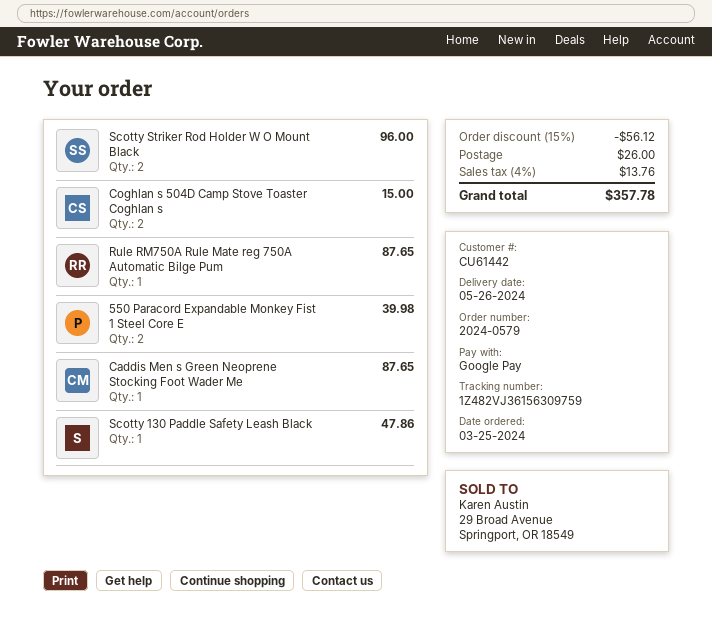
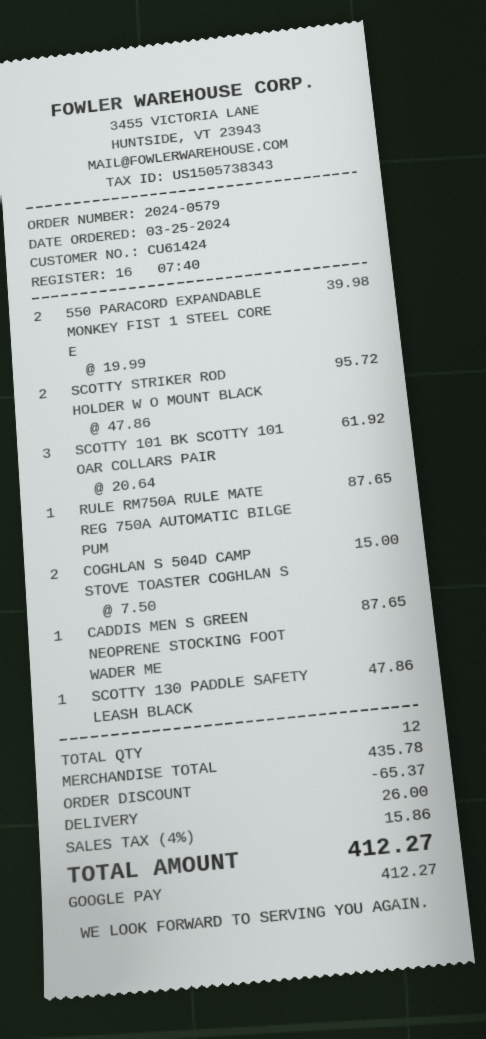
customer number: CU61442 -> CU61424
Scotty Striker Rod Holder W O Mount Black: 2 for 96.00 -> 2 for 95.72
SCOTTY 101 BK SCOTTY 101 OAR COLLARS PAIR: none -> 3 for 61.92
discount: 56.12 -> 65.37
tax: 4% = 13.76 -> 4% = 15.86
total: 357.78 -> 412.27

